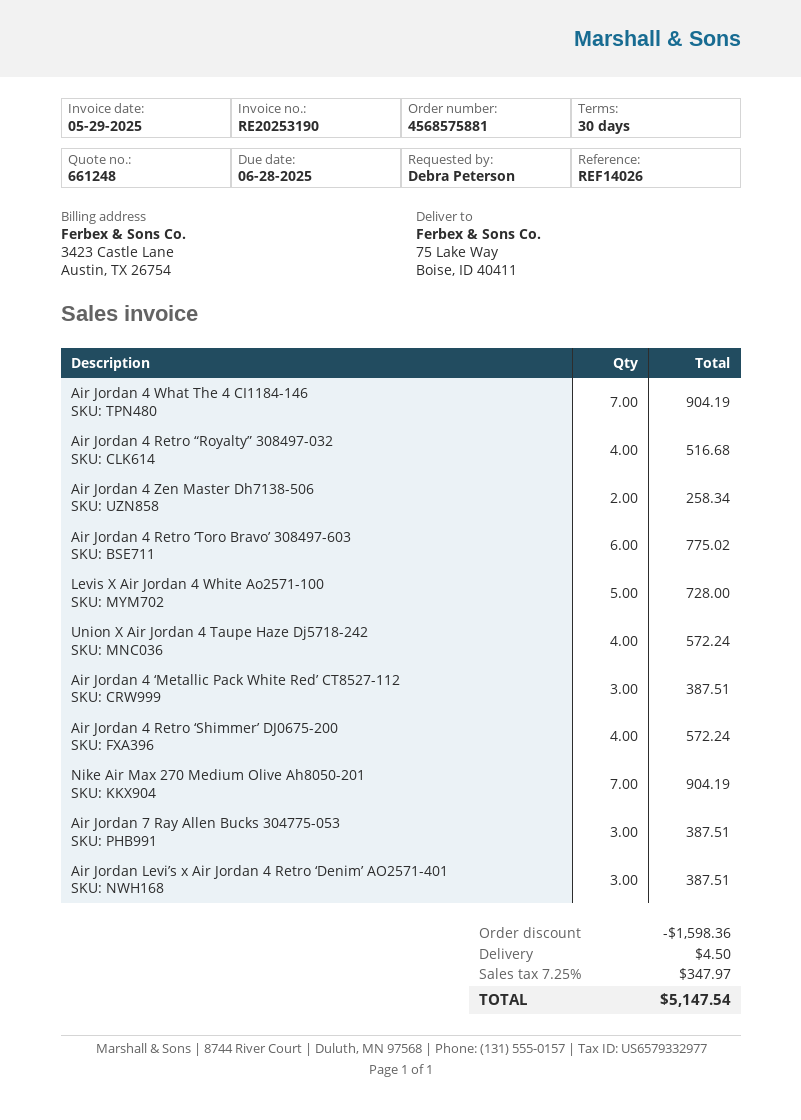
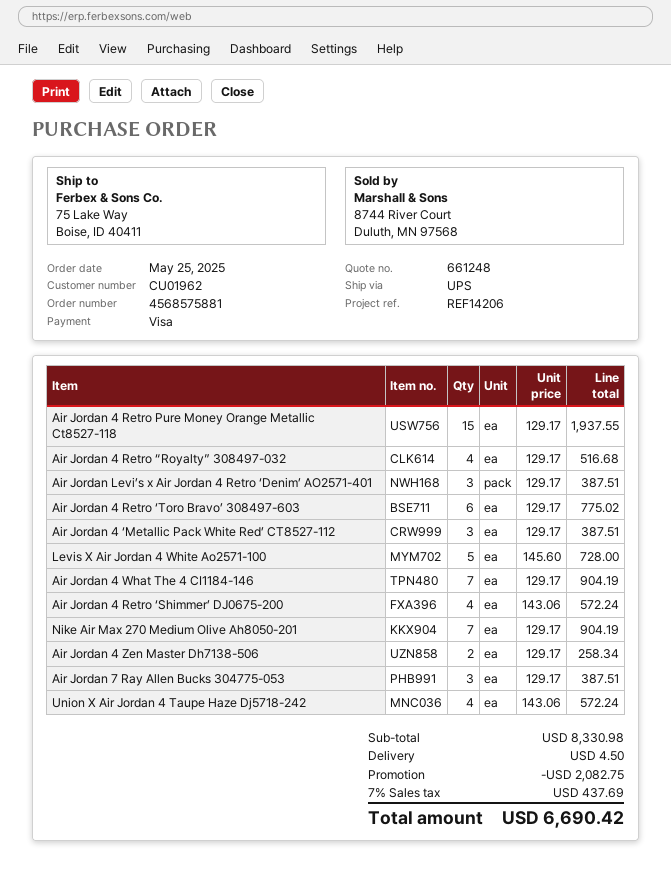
reference: REF14026 -> REF14206
Air Jordan 4 Retro Pure Money Orange Metallic Ct8527-118: none -> 15 for 1937.55
discount: 1598.36 -> 2082.75
tax: 7.25% = 347.97 -> 7% = 437.69
total: 5147.54 -> 6690.42

